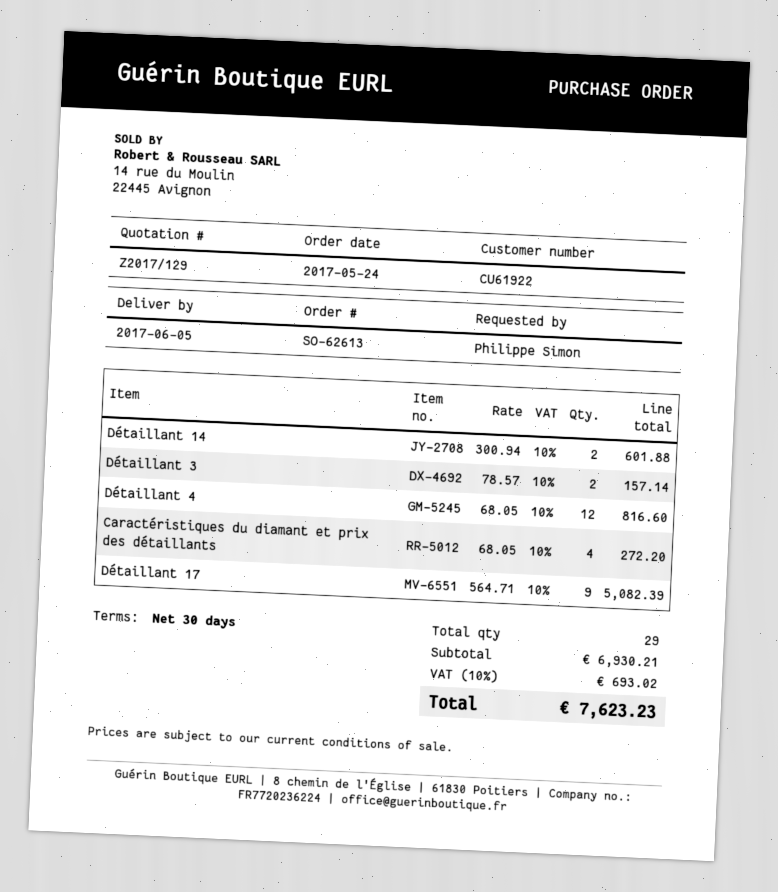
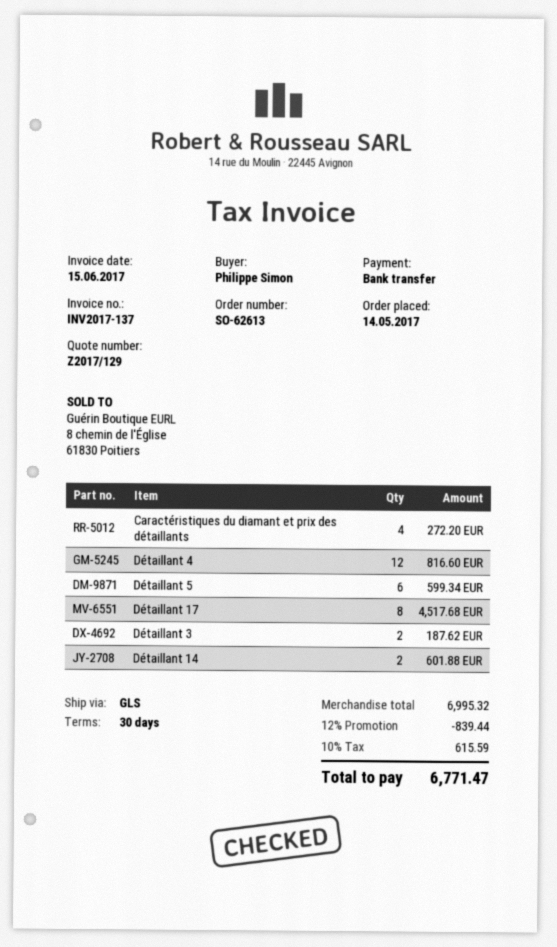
order date: 2017-05-24 -> 2017-05-14
Détaillant 3: 2 for 157.14 -> 2 for 187.62
Détaillant 17: 9 for 5082.39 -> 8 for 4517.68
Détaillant 5: none -> 6 for 599.34
subtotal: 6930.21 -> 6995.32
discount: none -> 12% = 839.44
tax: 10% = 693.02 -> 10% = 615.59
total: 7623.23 -> 6771.47

